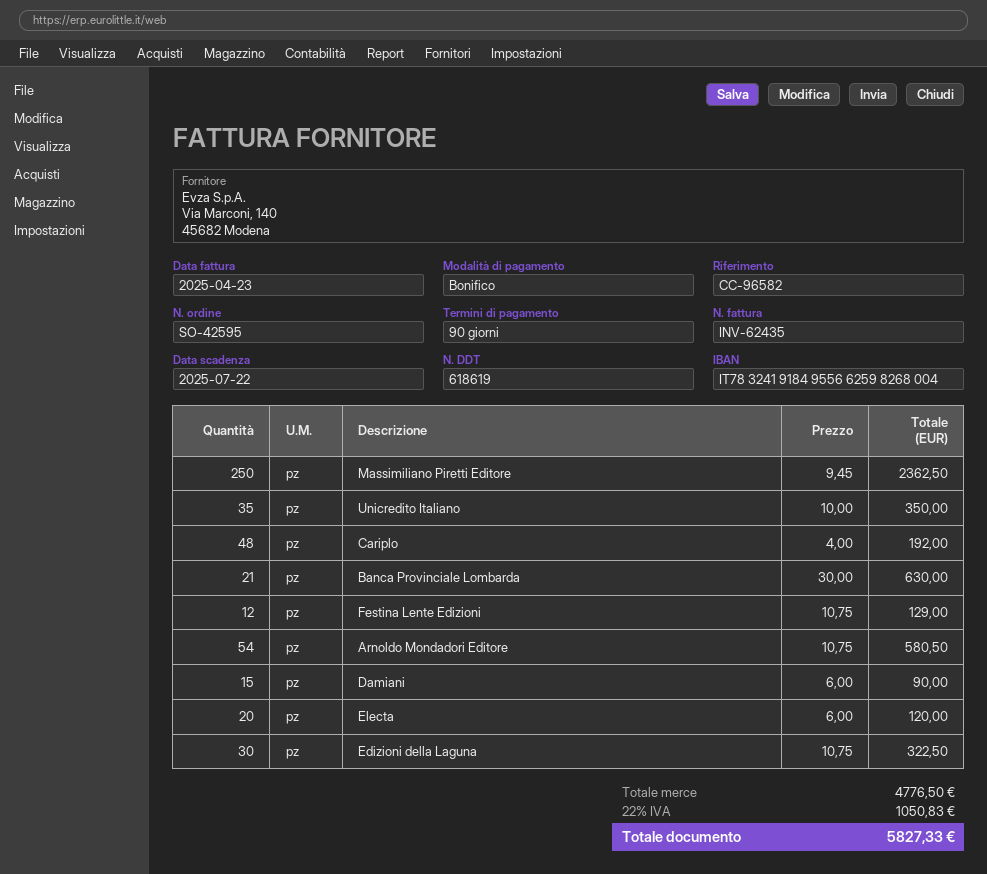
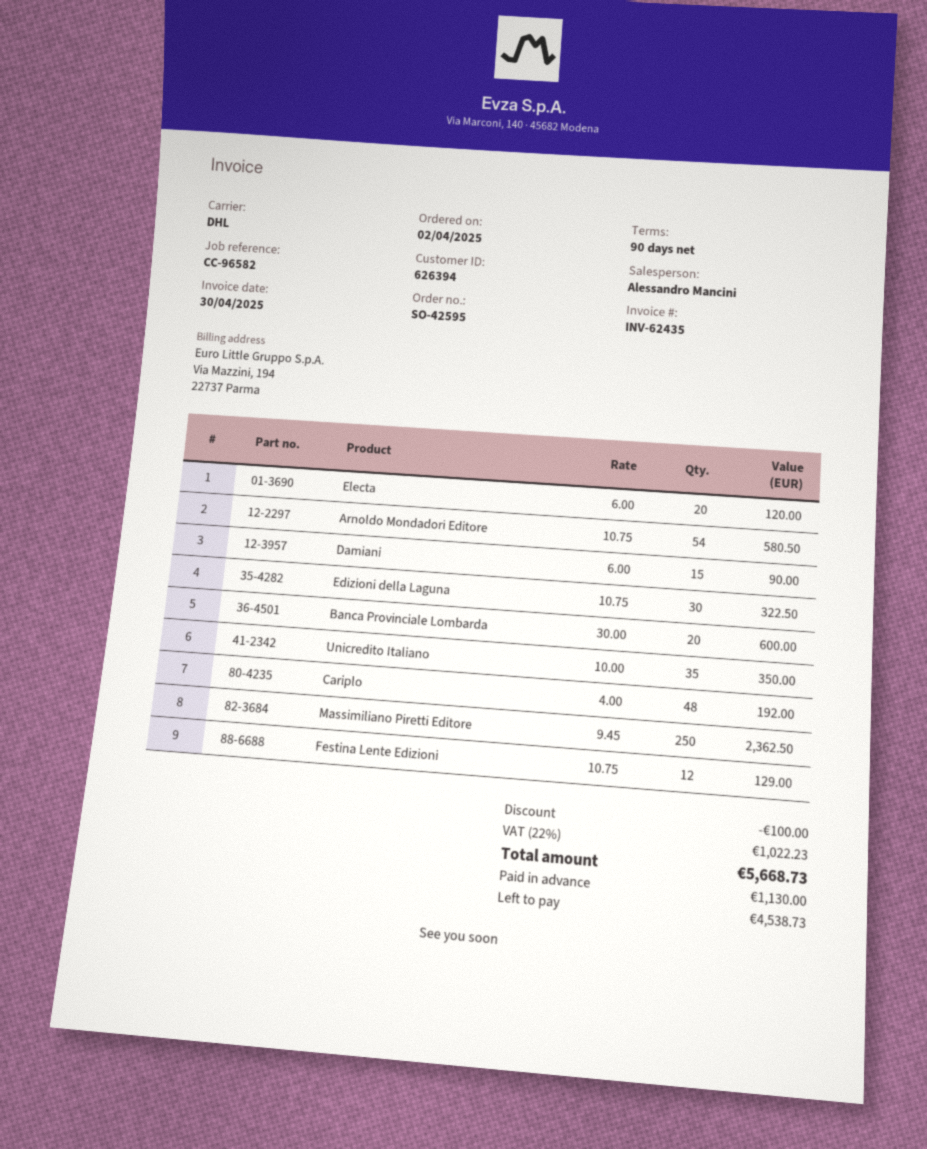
invoice date: 2025-04-23 -> 2025-04-30
Banca Provinciale Lombarda: 21 x 30.00 = 630.00 -> 20 x 30.00 = 600.00
discount: none -> 100.00
tax: 22% = 1050.83 -> 22% = 1022.23
total: 5827.33 -> 5668.73

